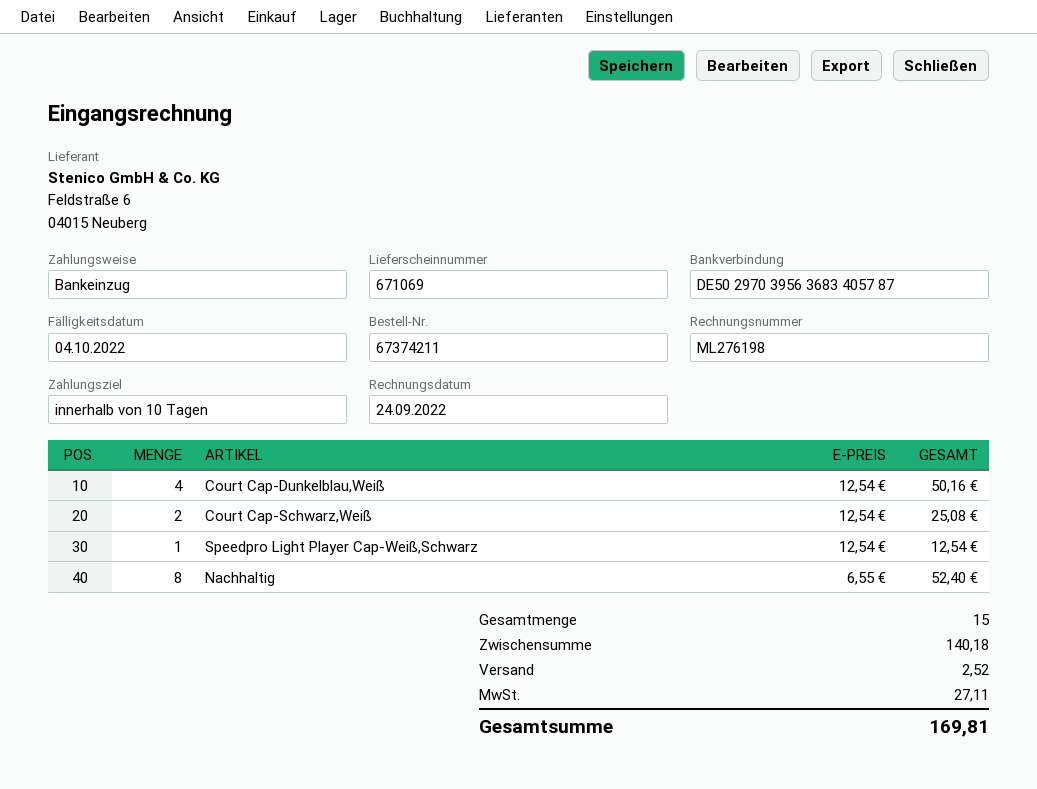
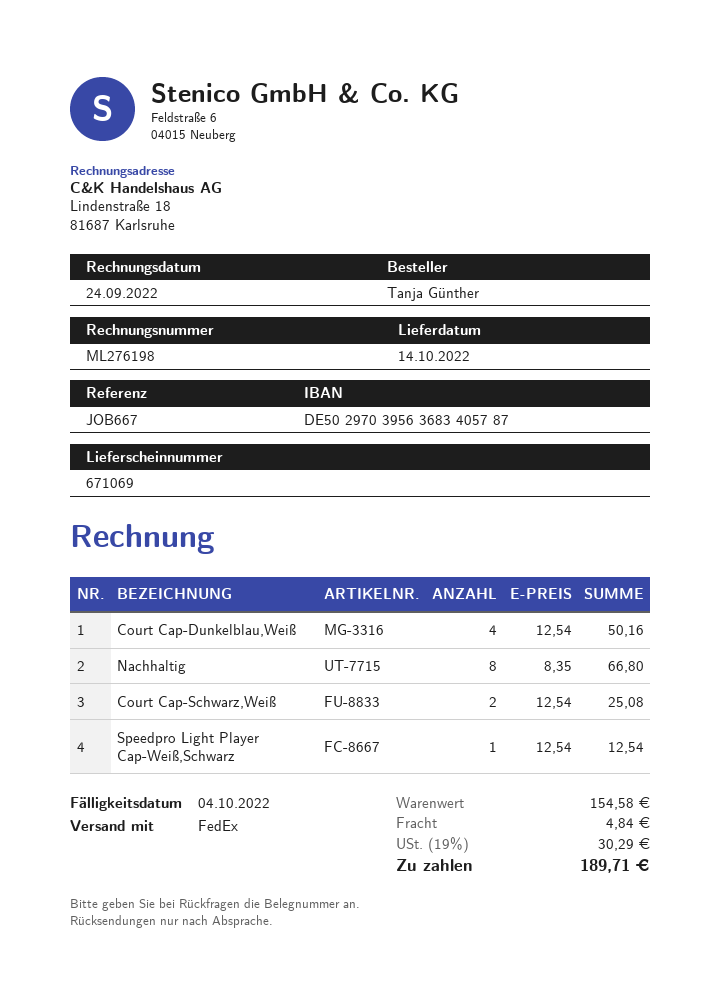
Nachhaltig: 8 x 6.55 = 52.40 -> 8 x 8.35 = 66.80
subtotal: 140.18 -> 154.58
shipping: 2.52 -> 4.84
tax: 27.11 -> 30.29
total: 169.81 -> 189.71

